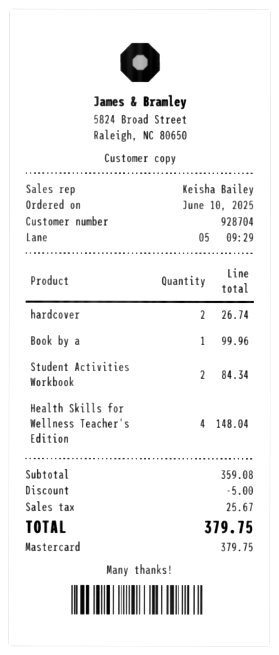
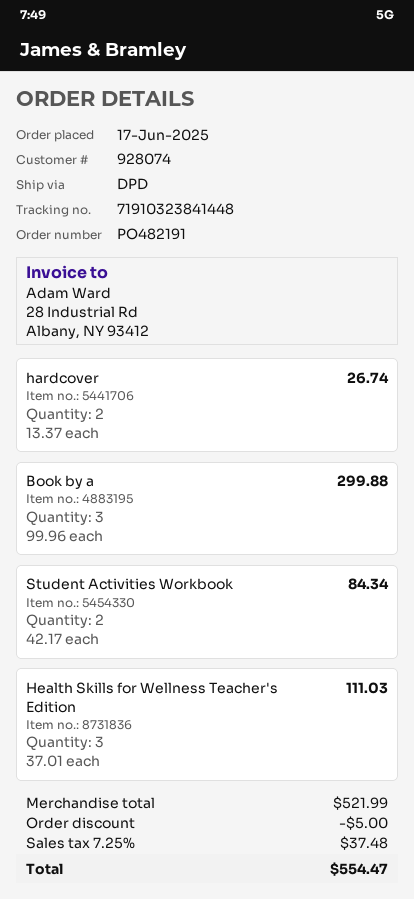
order date: 2025-06-10 -> 2025-06-17
customer number: 928704 -> 928074
Book by a: 1 for 99.96 -> 3 for 299.88
Health Skills for Wellness Teacher's Edition: 4 for 148.04 -> 3 for 111.03
subtotal: 359.08 -> 521.99
tax: 25.67 -> 37.48
total: 379.75 -> 554.47

